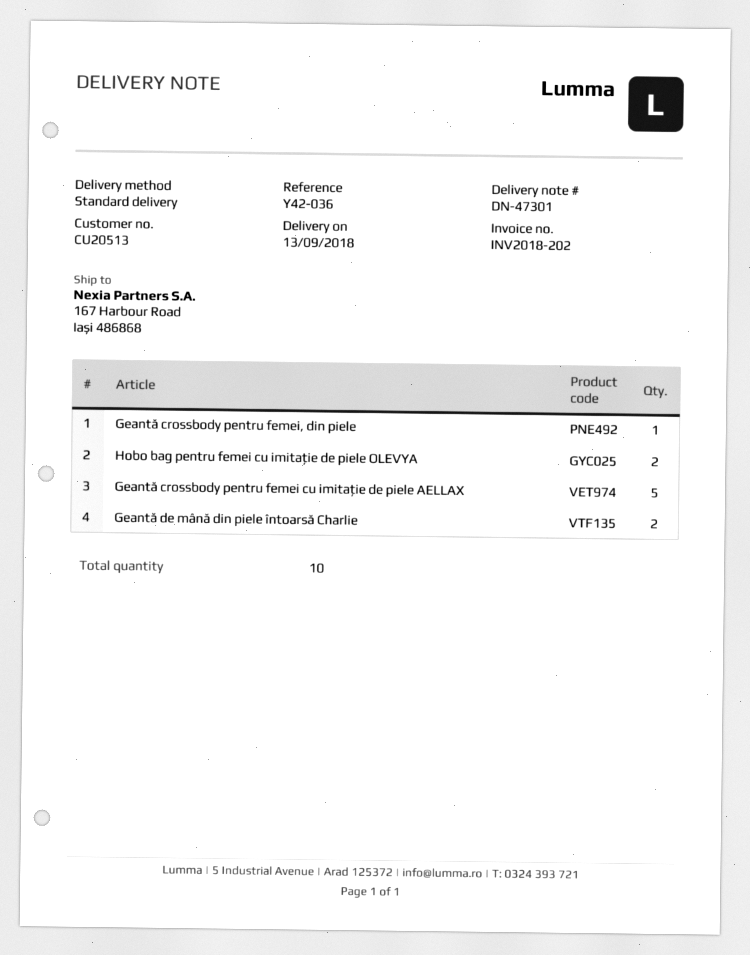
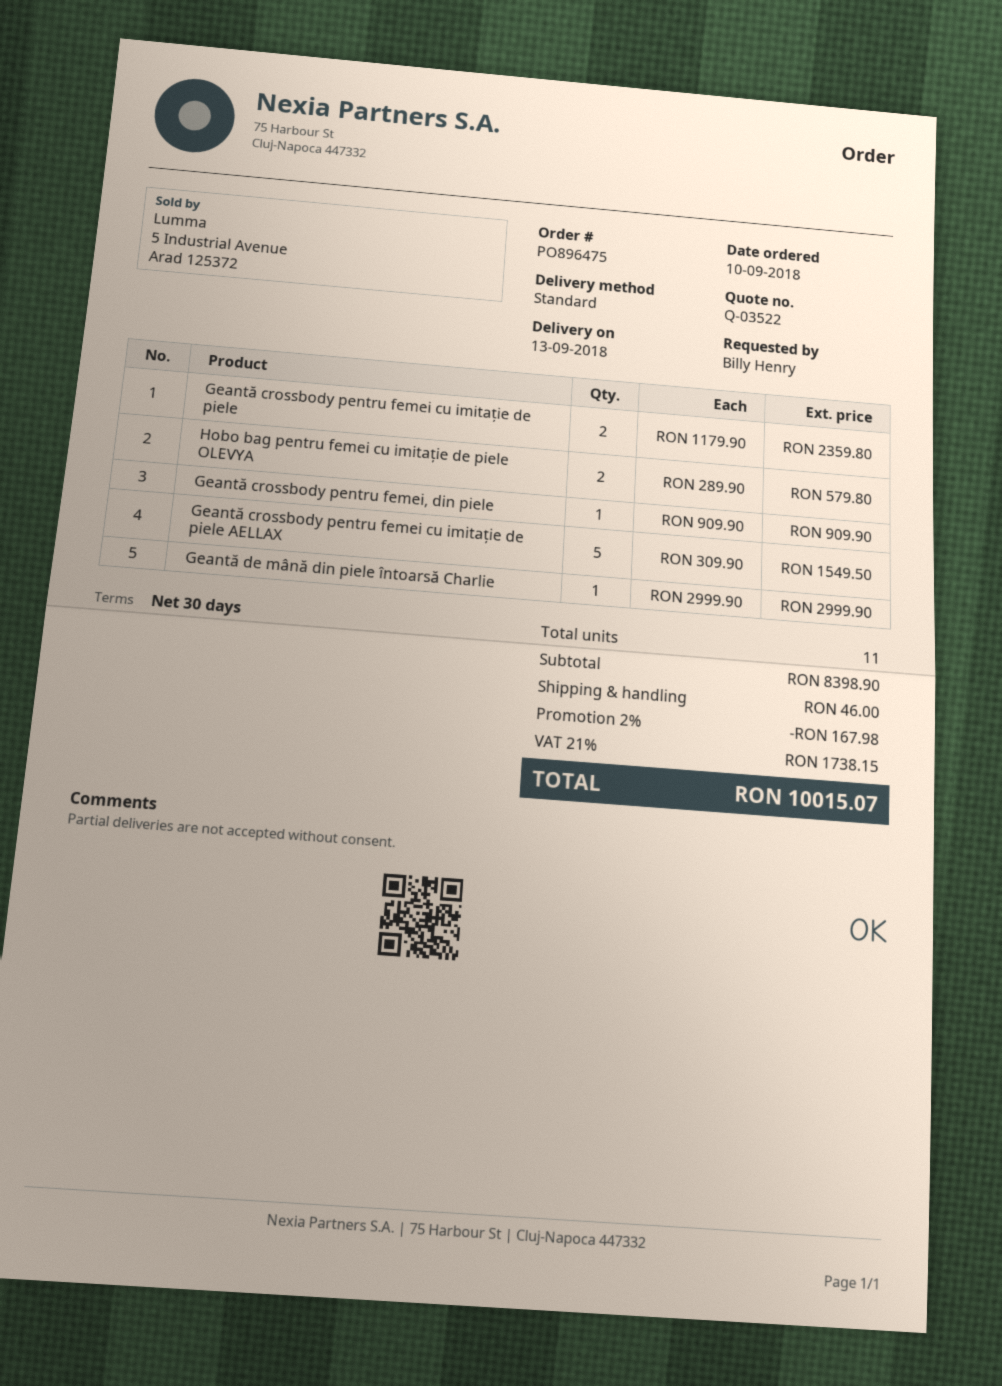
Geantă de mână din piele întoarsă Charlie: 2 -> 1
Geantă crossbody pentru femei cu imitație de piele: none -> 2
total quantity: 10 -> 11

